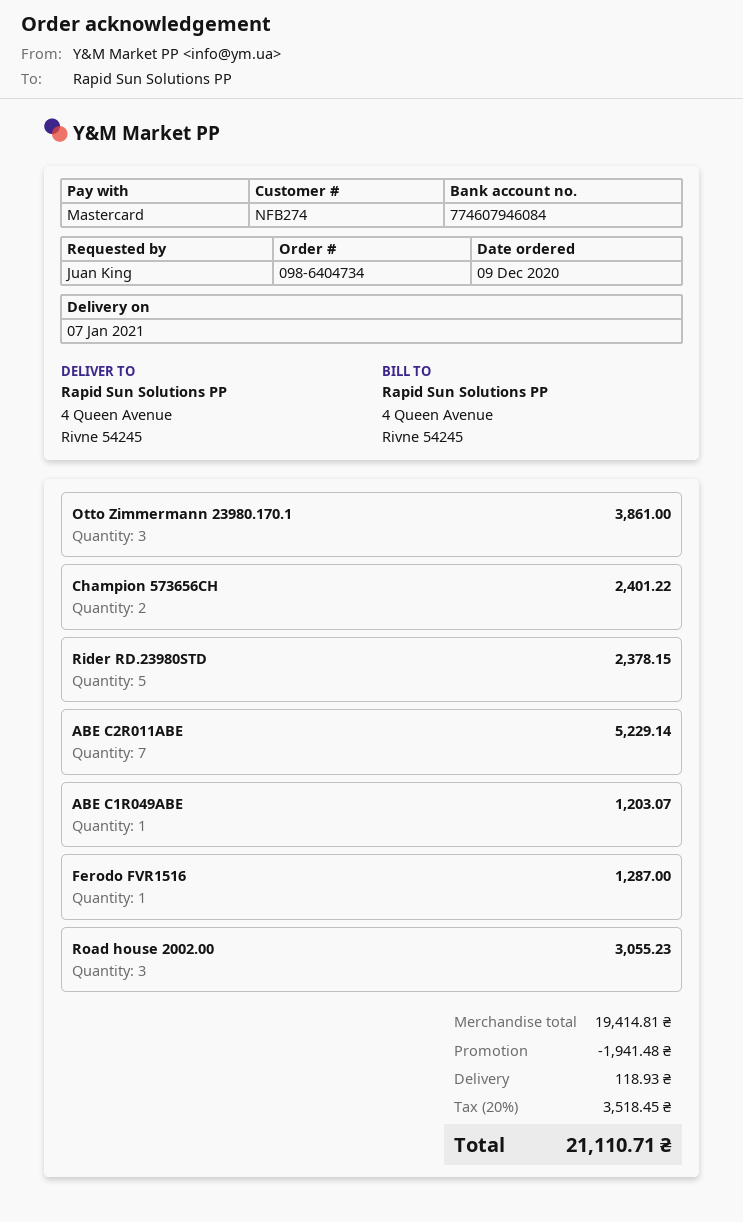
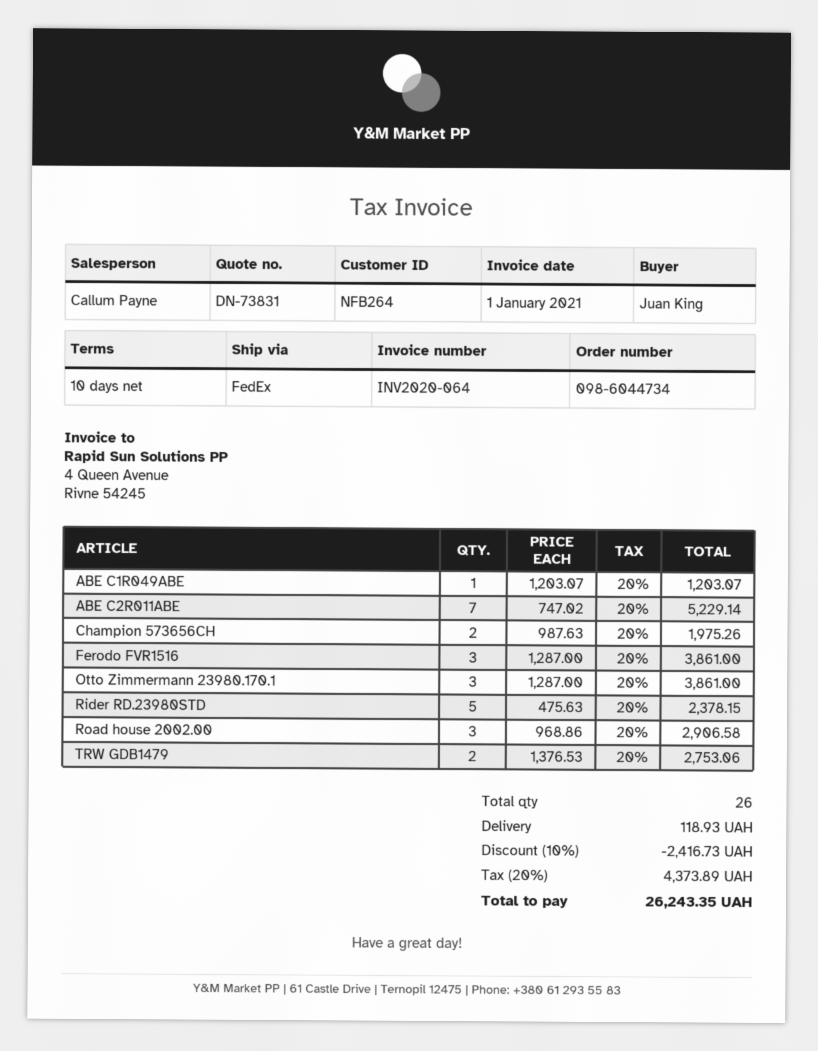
order number: 098-6404734 -> 098-6044734
customer number: NFB274 -> NFB264
Champion 573656CH: 2 for 2401.22 -> 2 for 1975.26
Ferodo FVR1516: 1 for 1287.00 -> 3 for 3861.00
Road house 2002.00: 3 for 3055.23 -> 3 for 2906.58
TRW GDB1479: none -> 2 for 2753.06
discount: 1941.48 -> 2416.73
tax: 20% = 3518.45 -> 20% = 4373.89
total: 21110.71 -> 26243.35

